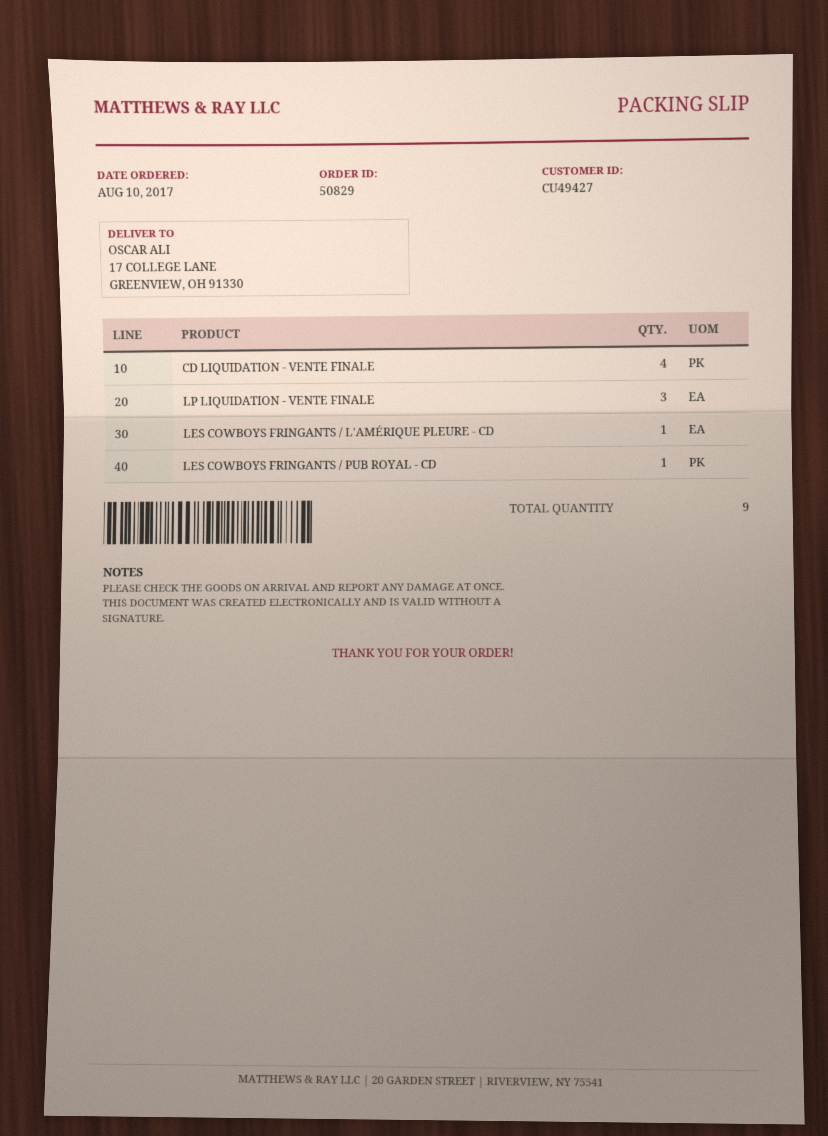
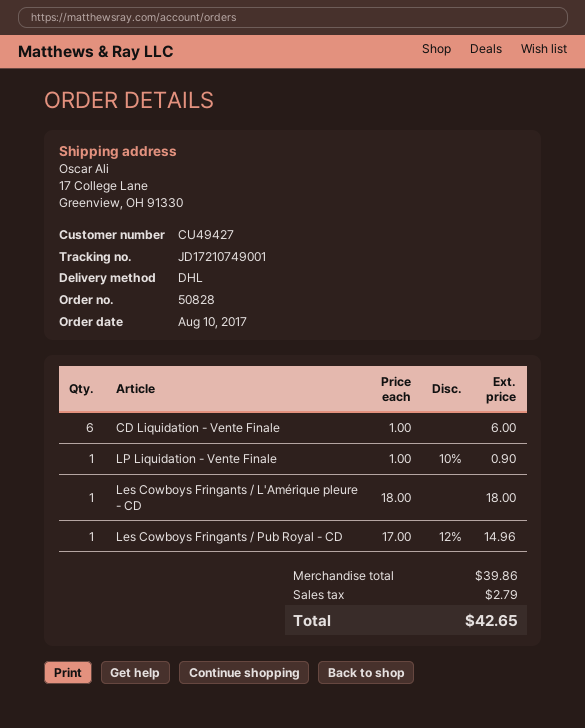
order number: 50829 -> 50828
CD LIQUIDATION - VENTE FINALE: 4 -> 6
LP LIQUIDATION - VENTE FINALE: 3 -> 1

